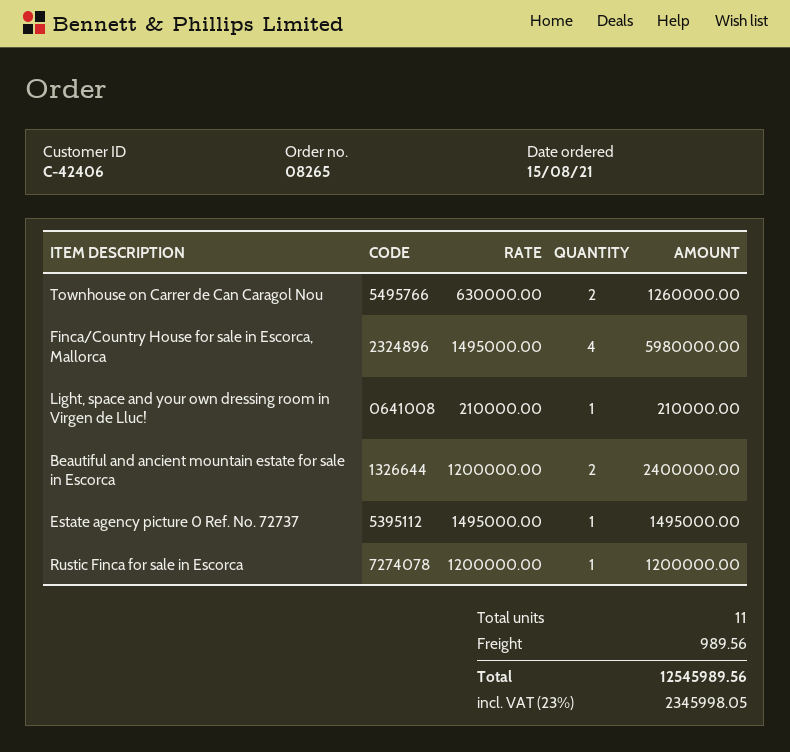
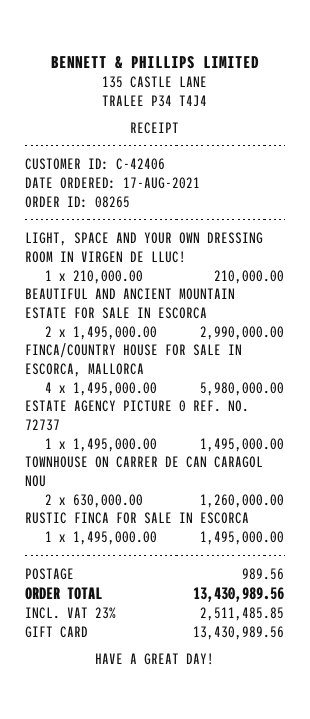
order date: 2021-08-15 -> 2021-08-17
Beautiful and ancient mountain estate for sale in Escorca: 2 x 1200000.00 = 2400000.00 -> 2 x 1495000.00 = 2990000.00
Rustic Finca for sale in Escorca: 1 x 1200000.00 = 1200000.00 -> 1 x 1495000.00 = 1495000.00
tax: 23% = 2345998.05 -> 23% = 2511485.85
total: 12545989.56 -> 13430989.56

